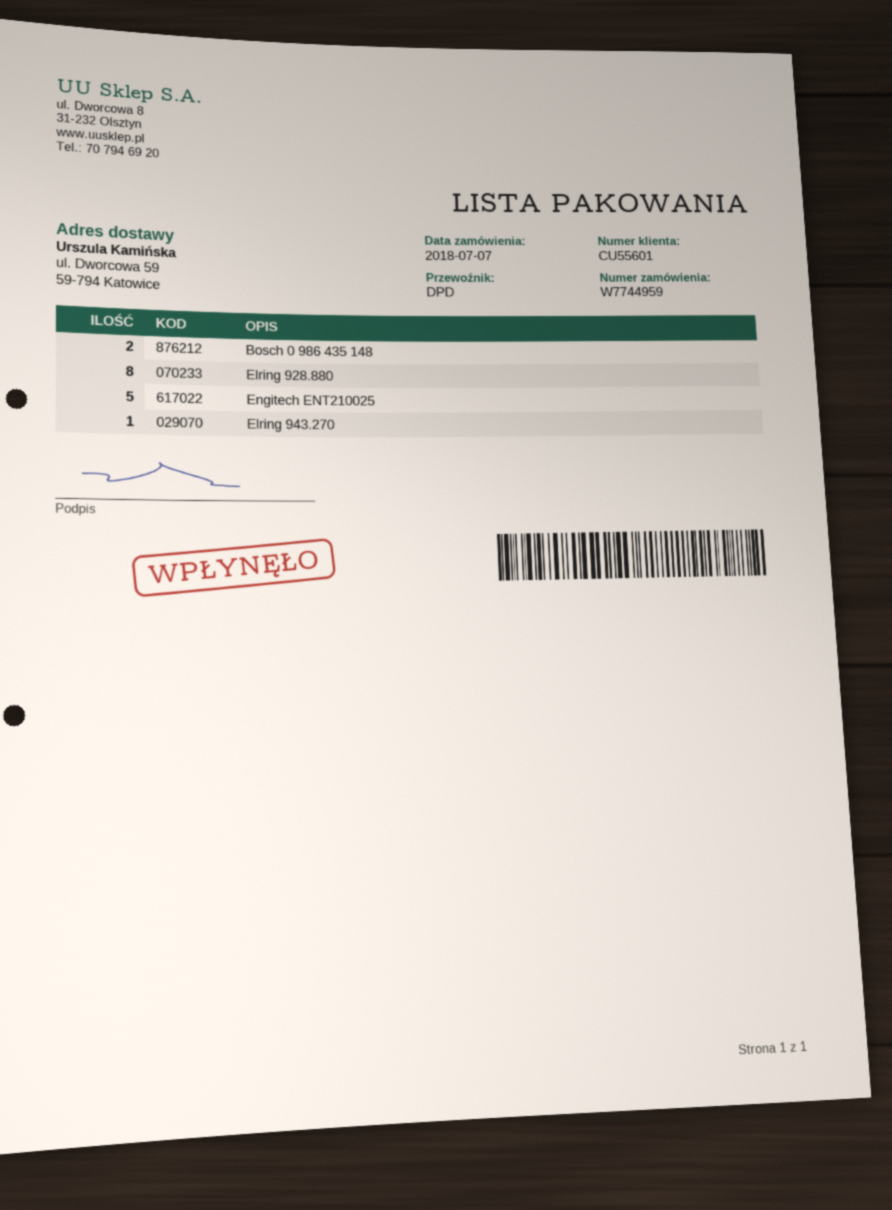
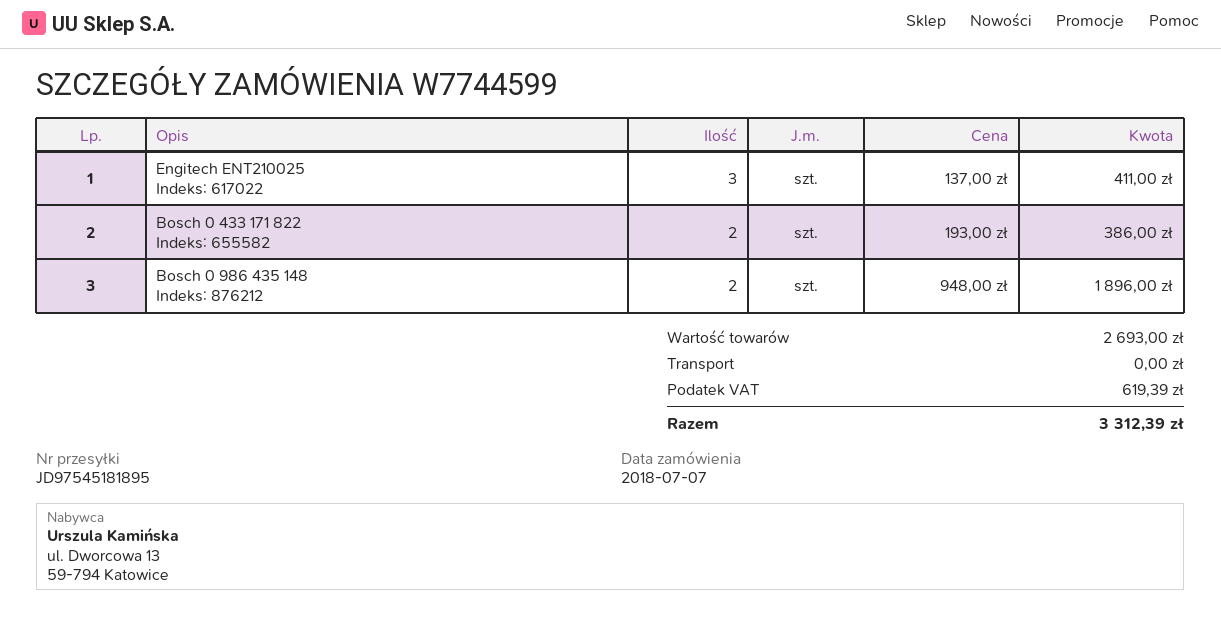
order number: W7744959 -> W7744599
Elring 928.880: 8 -> none
Engitech ENT210025: 5 -> 3
Elring 943.270: 1 -> none
Bosch 0 433 171 822: none -> 2

